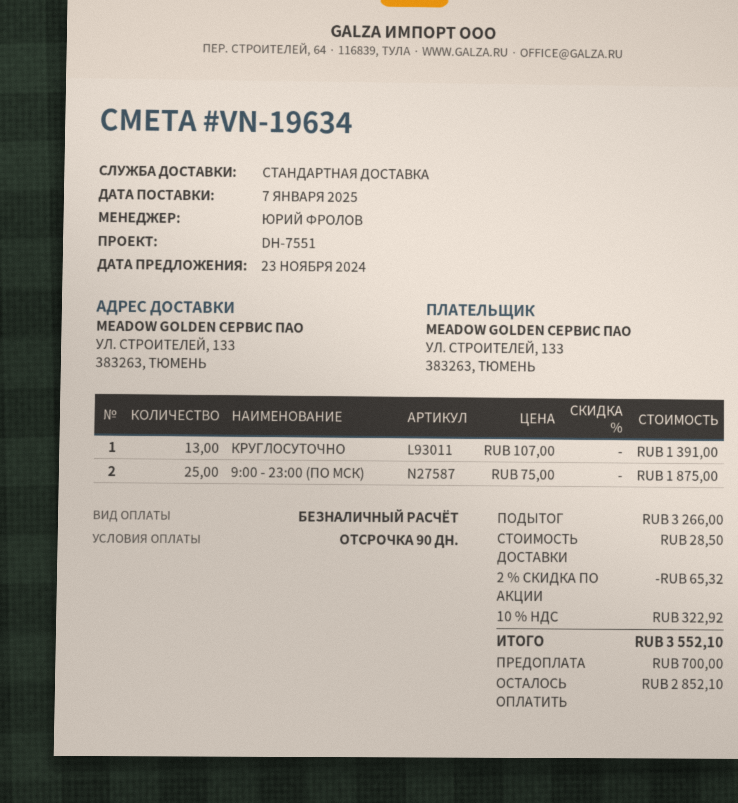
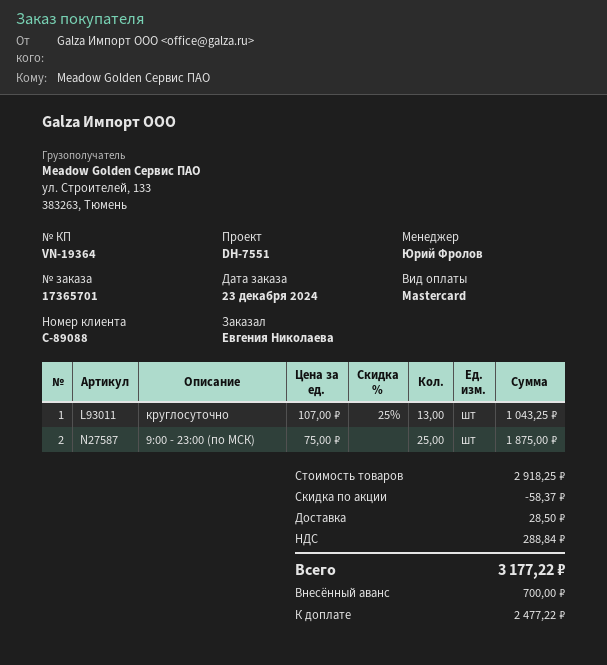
quote number: VN-19634 -> VN-19364
payment method: bank transfer -> Mastercard
КРУГЛОСУТОЧНО: 13 x 107.00 = 1391.00 -> 13 x 107.00 - 25% = 1043.25
subtotal: 3266.00 -> 2918.25
discount: 65.32 -> 58.37
tax: 322.92 -> 288.84
total: 3552.10 -> 3177.22
balance: 2852.10 -> 2477.22

